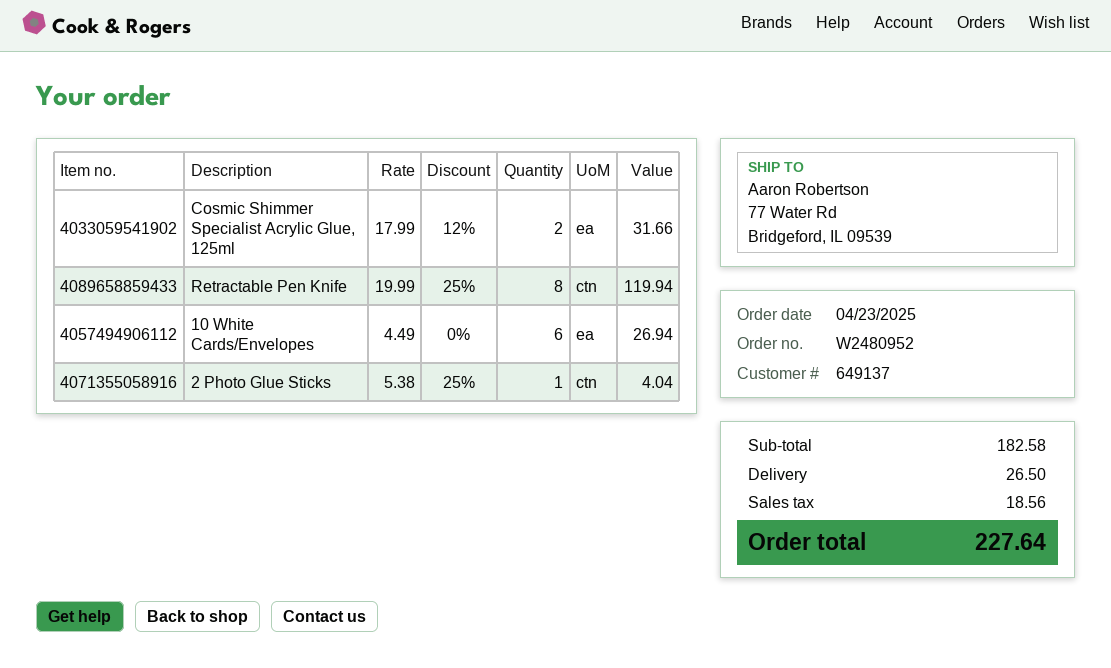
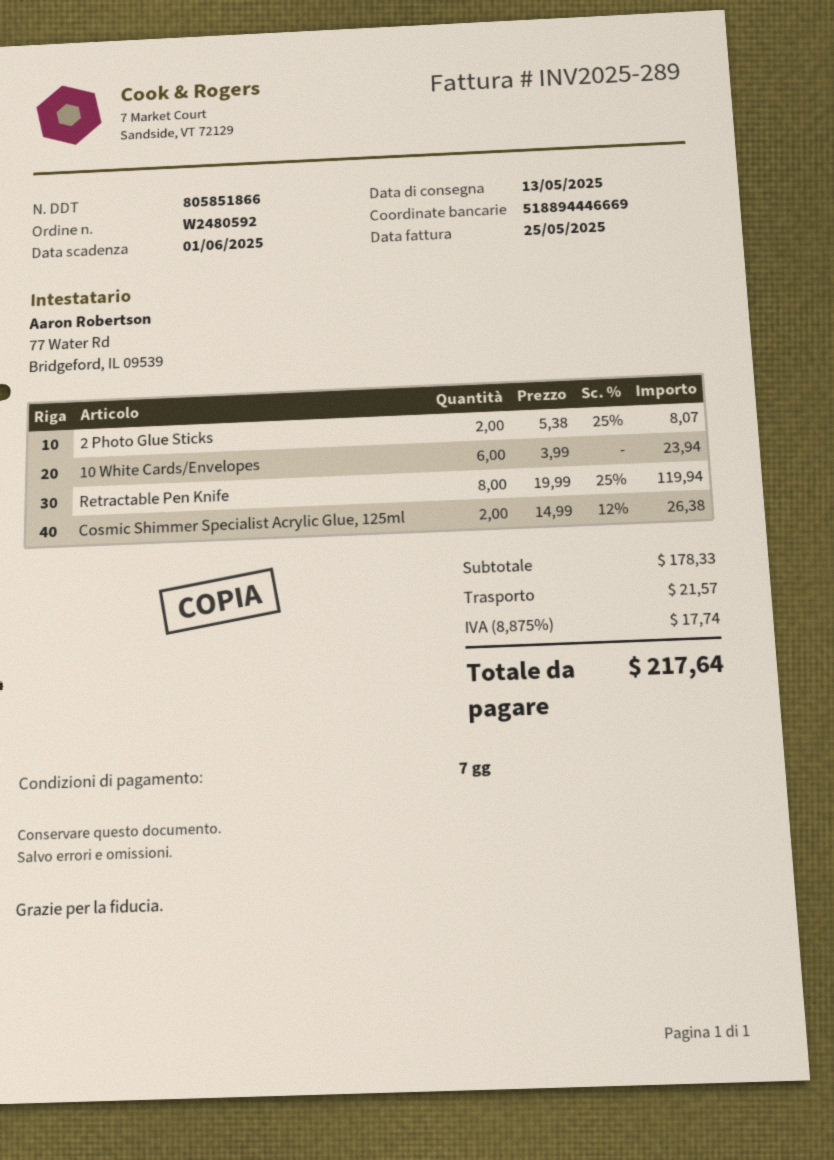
order number: W2480952 -> W2480592
Cosmic Shimmer Specialist Acrylic Glue, 125ml: 2 x 17.99 - 12% = 31.66 -> 2 x 14.99 - 12% = 26.38
10 White Cards/Envelopes: 6 x 4.49 = 26.94 -> 6 x 3.99 = 23.94
2 Photo Glue Sticks: 1 x 5.38 - 25% = 4.04 -> 2 x 5.38 - 25% = 8.07
subtotal: 182.58 -> 178.33
shipping: 26.50 -> 21.57
tax: 18.56 -> 17.74
total: 227.64 -> 217.64

